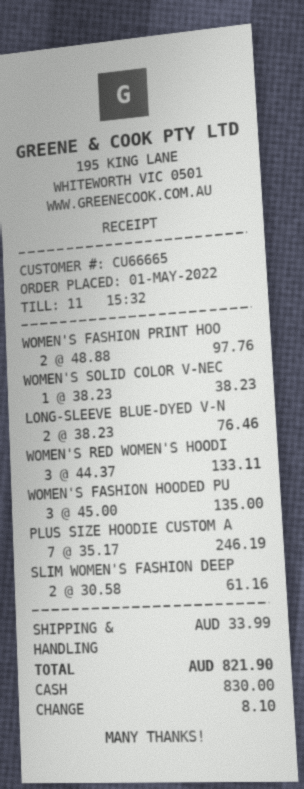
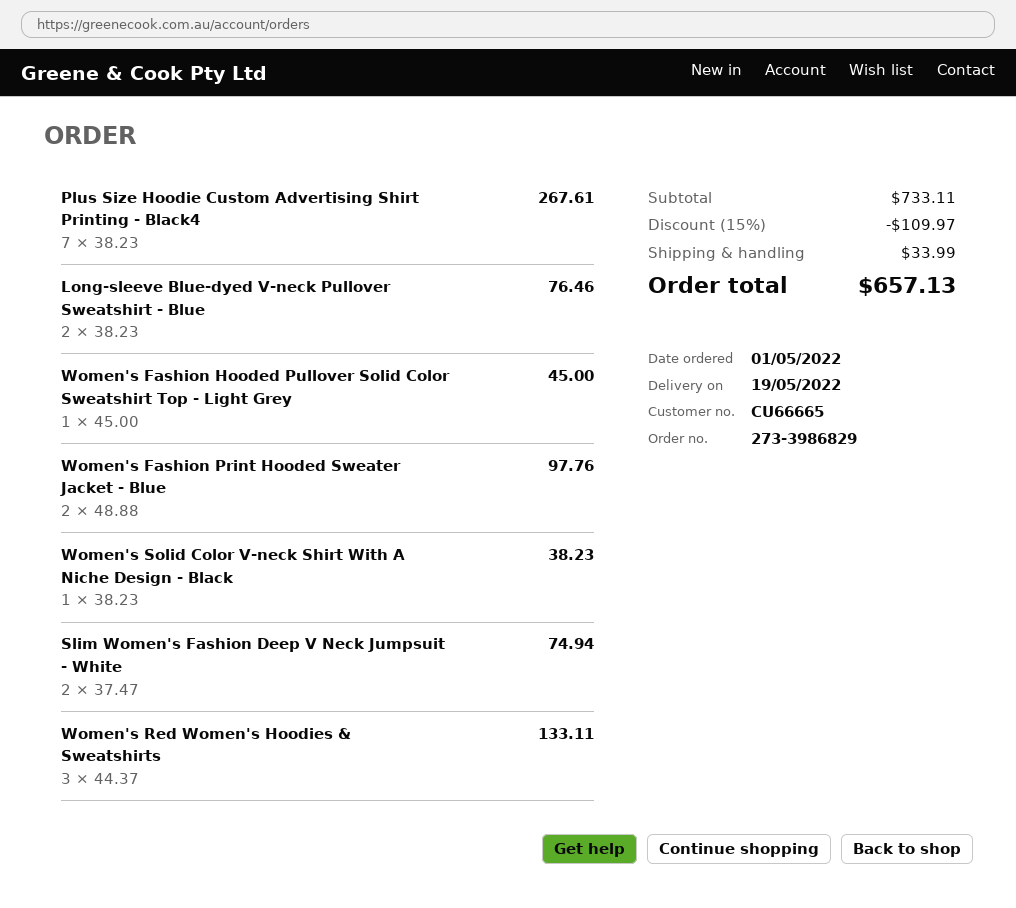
WOMEN'S FASHION HOODED PU: 3 x 45.00 = 135.00 -> 1 x 45.00 = 45.00
PLUS SIZE HOODIE CUSTOM A: 7 x 35.17 = 246.19 -> 7 x 38.23 = 267.61
SLIM WOMEN'S FASHION DEEP: 2 x 30.58 = 61.16 -> 2 x 37.47 = 74.94
discount: none -> 15% = 109.97
total: 821.90 -> 657.13

